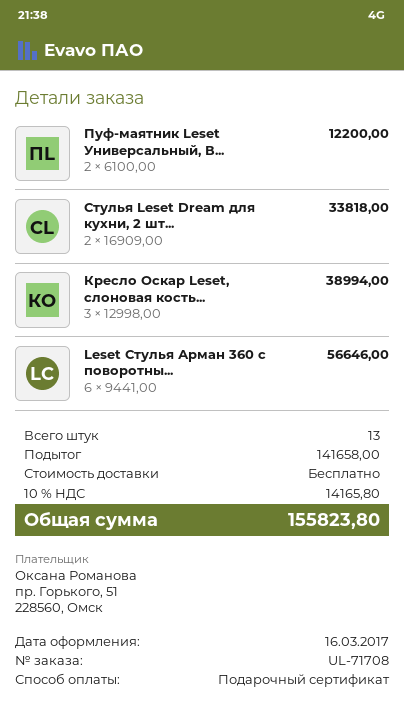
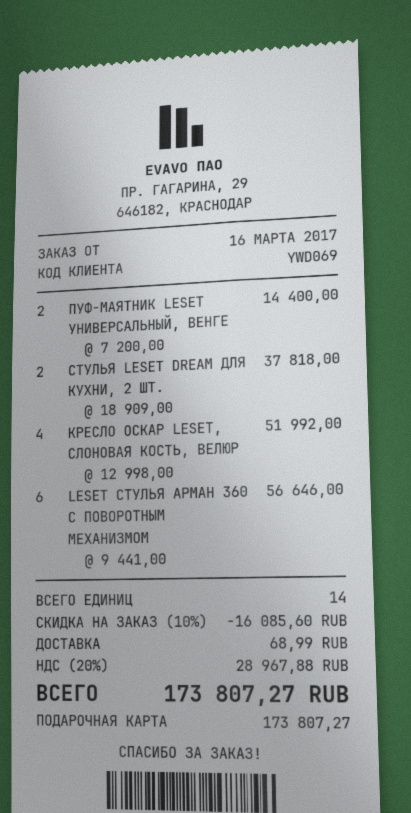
Пуф-маятник Leset Универсальный, В...: 2 x 6100.00 = 12200.00 -> 2 x 7200.00 = 14400.00
Стулья Leset Dream для кухни, 2 шт...: 2 x 16909.00 = 33818.00 -> 2 x 18909.00 = 37818.00
Кресло Оскар Leset, слоновая кость...: 3 x 12998.00 = 38994.00 -> 4 x 12998.00 = 51992.00
total quantity: 13 -> 14
discount: none -> 10% = 16085.60
shipping: 0.00 -> 68.99
tax: 10% = 14165.80 -> 20% = 28967.88
total: 155823.80 -> 173807.27

